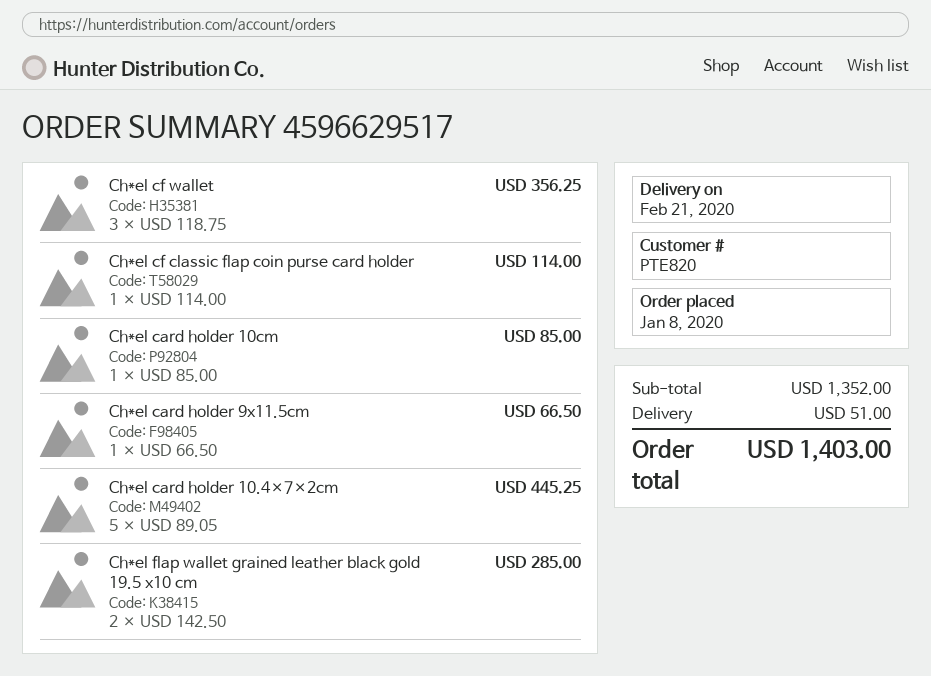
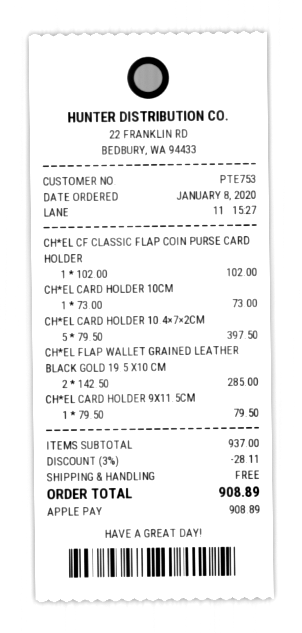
customer number: PTE820 -> PTE753
Ch*el cf wallet: 3 x 118.75 = 356.25 -> none
Ch*el cf classic flap coin purse card holder: 1 x 114.00 = 114.00 -> 1 x 102.00 = 102.00
Ch*el card holder 10cm: 1 x 85.00 = 85.00 -> 1 x 73.00 = 73.00
Ch*el card holder 9x11.5cm: 1 x 66.50 = 66.50 -> 1 x 79.50 = 79.50
Ch*el card holder 10.4×7×2cm: 5 x 89.05 = 445.25 -> 5 x 79.50 = 397.50
subtotal: 1352.00 -> 937.00
discount: none -> 3% = 28.11
shipping: 51.00 -> 0.00
total: 1403.00 -> 908.89

